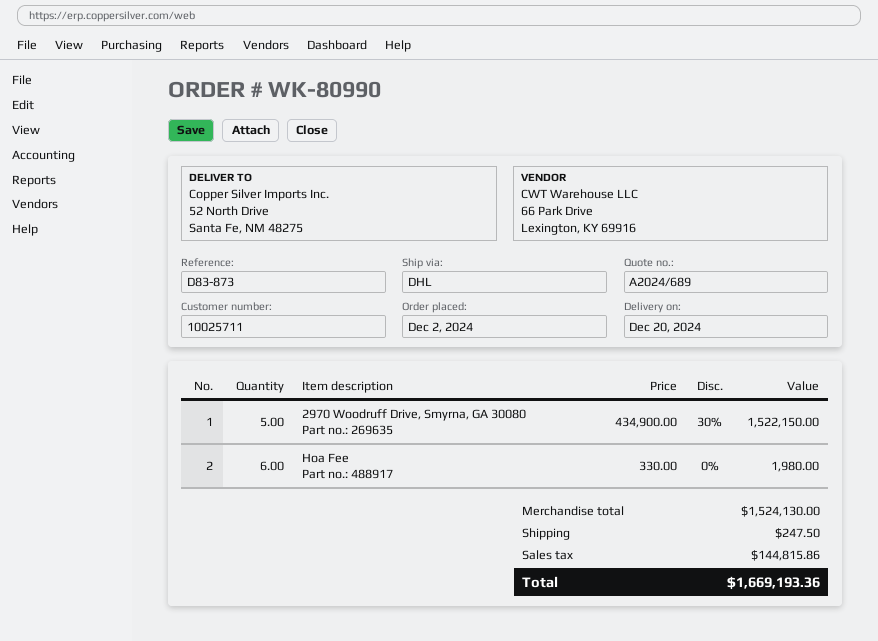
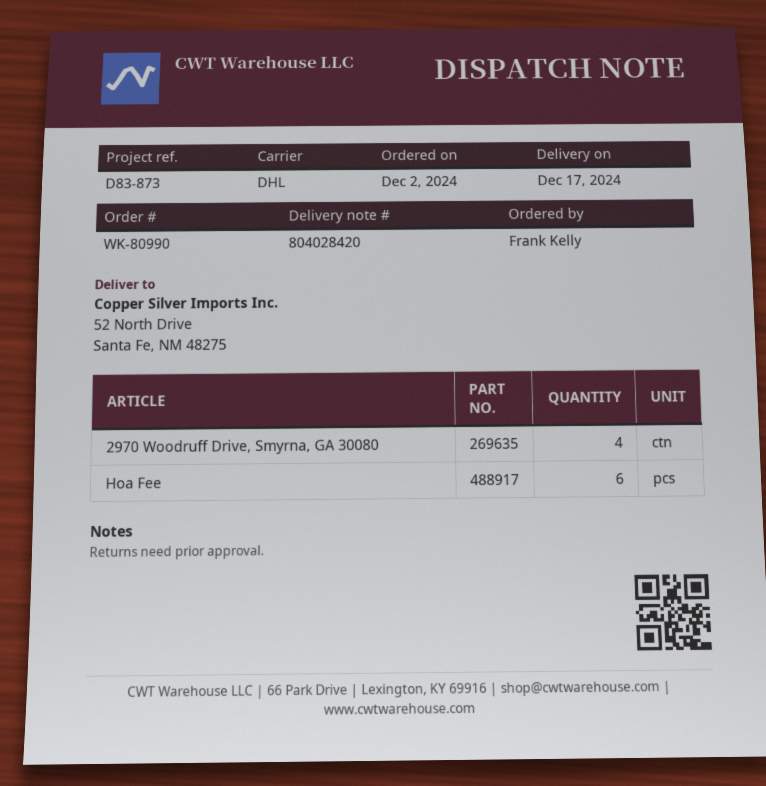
delivery date: 2024-12-20 -> 2024-12-17
2970 Woodruff Drive, Smyrna, GA 30080: 5 -> 4

